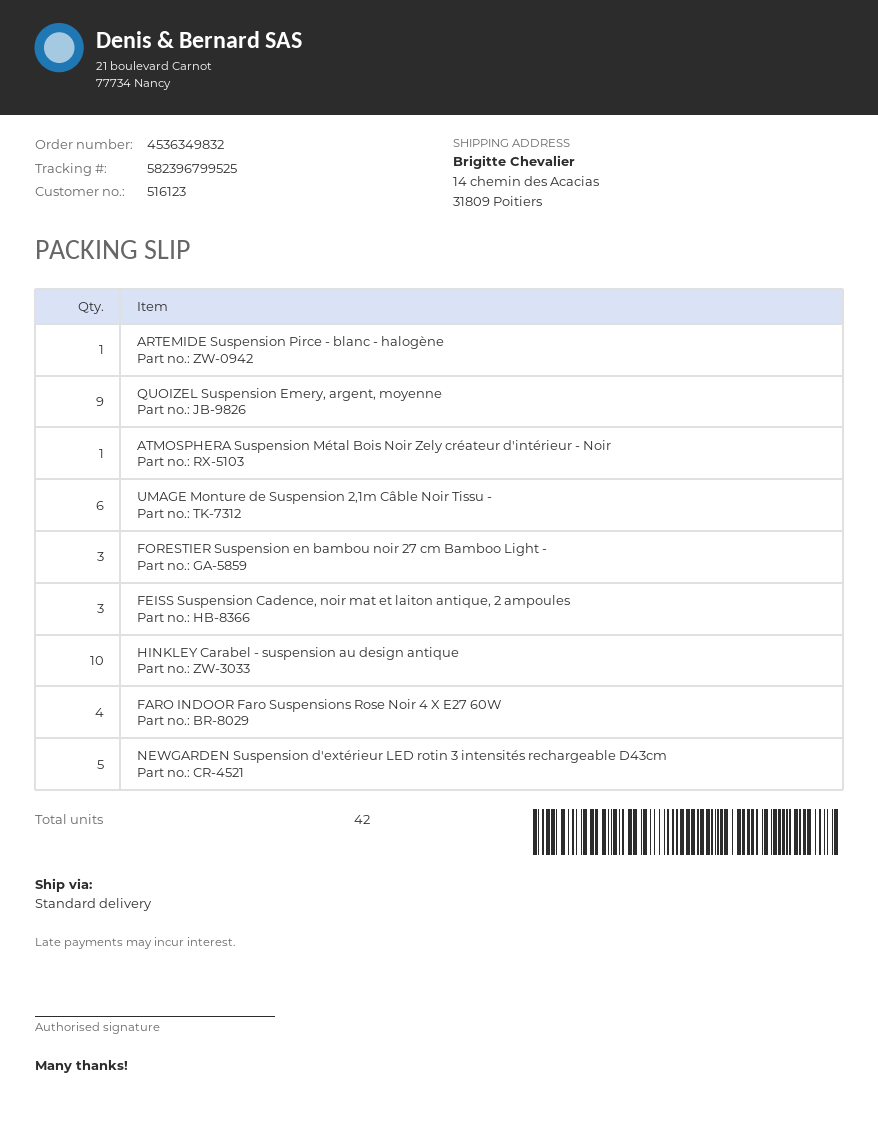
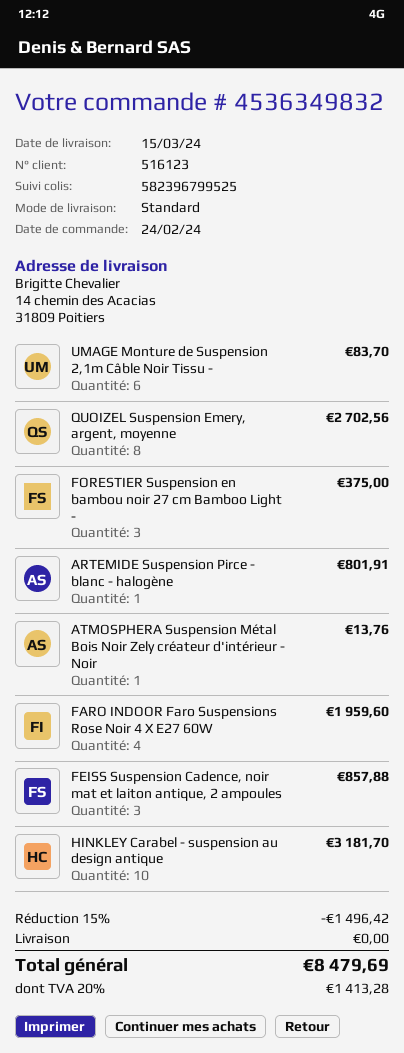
QUOIZEL Suspension Emery, argent, moyenne: 9 -> 8
NEWGARDEN Suspension d'extérieur LED rotin 3 intensités rechargeable D43cm: 5 -> none

